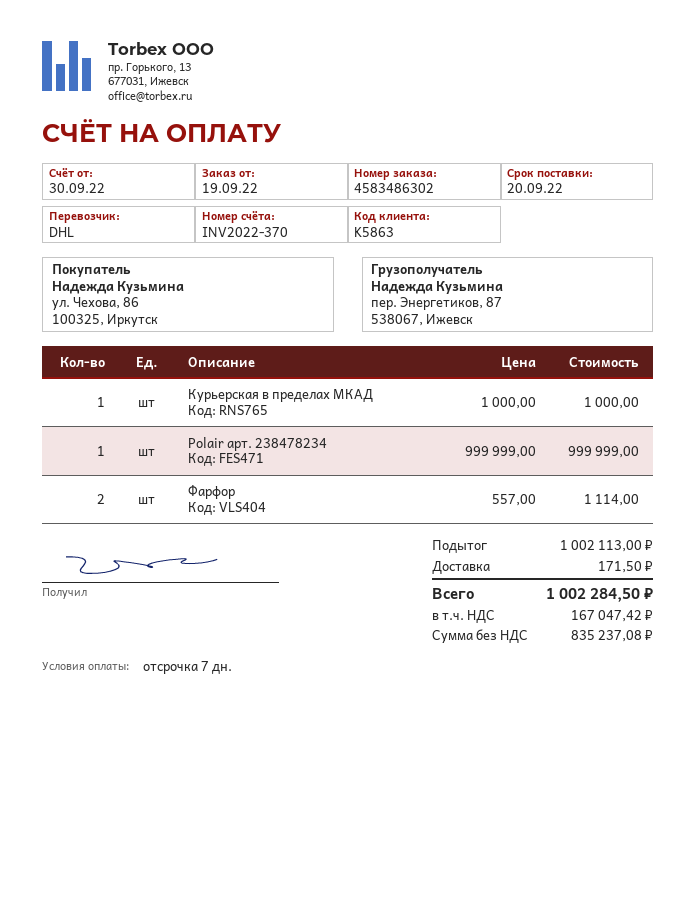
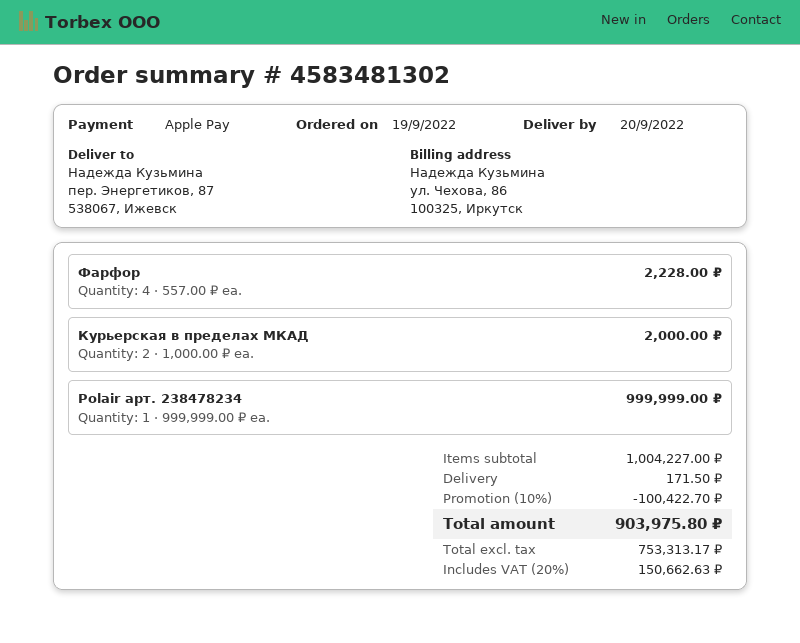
order number: 4583486302 -> 4583481302
Курьерская в пределах МКАД: 1 x 1000.00 = 1000.00 -> 2 x 1000.00 = 2000.00
Фарфор: 2 x 557.00 = 1114.00 -> 4 x 557.00 = 2228.00
subtotal: 1002113.00 -> 1004227.00
discount: none -> 10% = 100422.70
net: 835237.08 -> 753313.17
tax: 167047.42 -> 150662.63
total: 1002284.50 -> 903975.80

